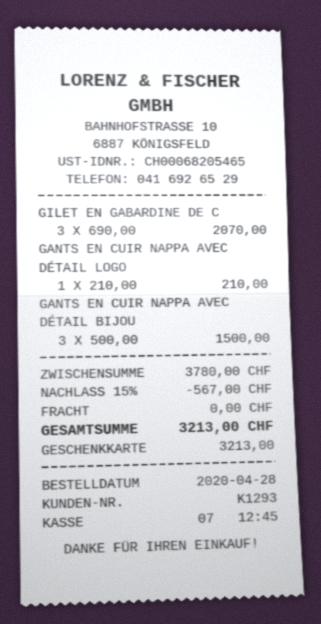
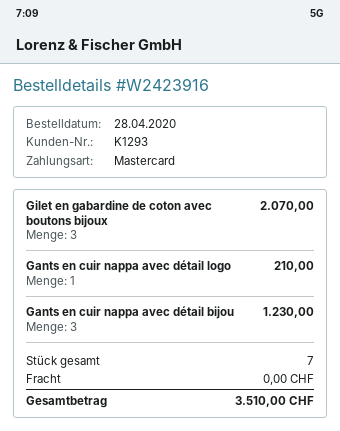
payment method: gift card -> Mastercard
GANTS EN CUIR NAPPA AVEC DÉTAIL BIJOU: 3 for 1500.00 -> 3 for 1230.00
discount: 15% = 567.00 -> none
total: 3213.00 -> 3510.00

